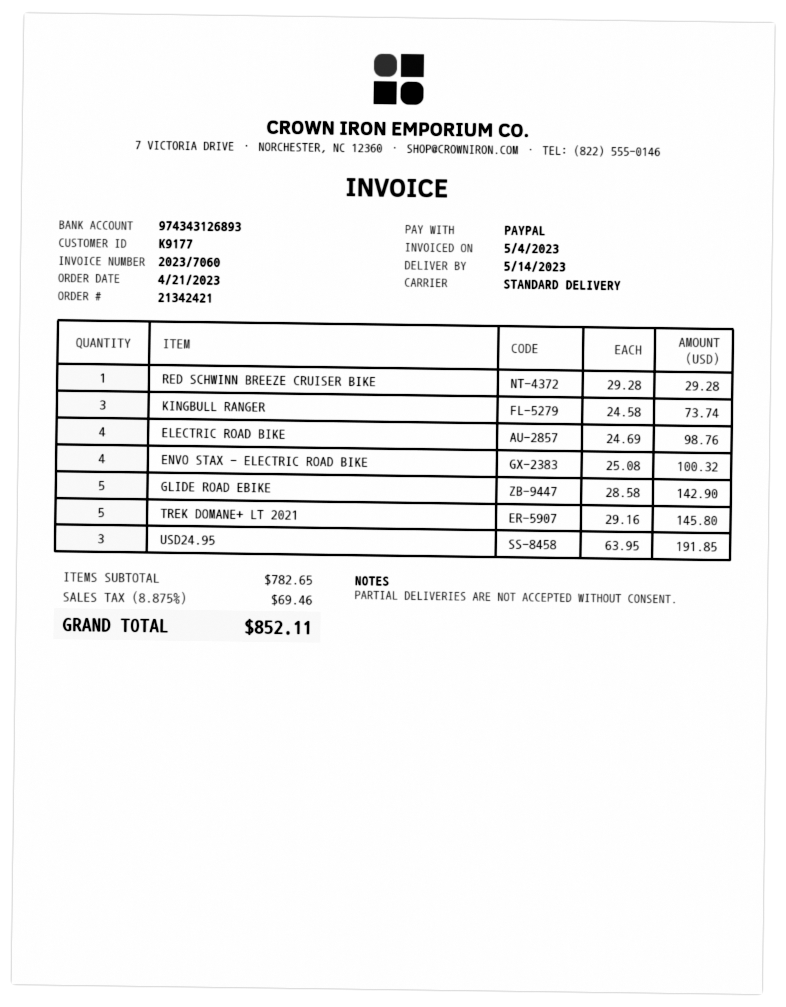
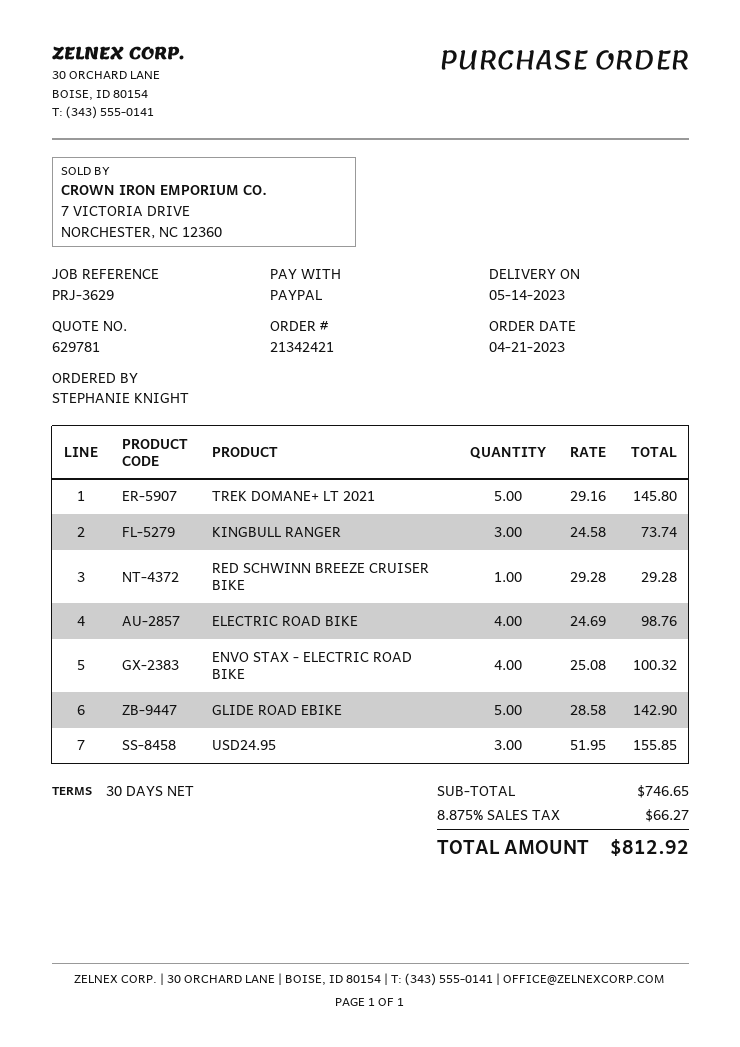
USD24.95: 3 x 63.95 = 191.85 -> 3 x 51.95 = 155.85
subtotal: 782.65 -> 746.65
tax: 8.875% = 69.46 -> 8.875% = 66.27
total: 852.11 -> 812.92

